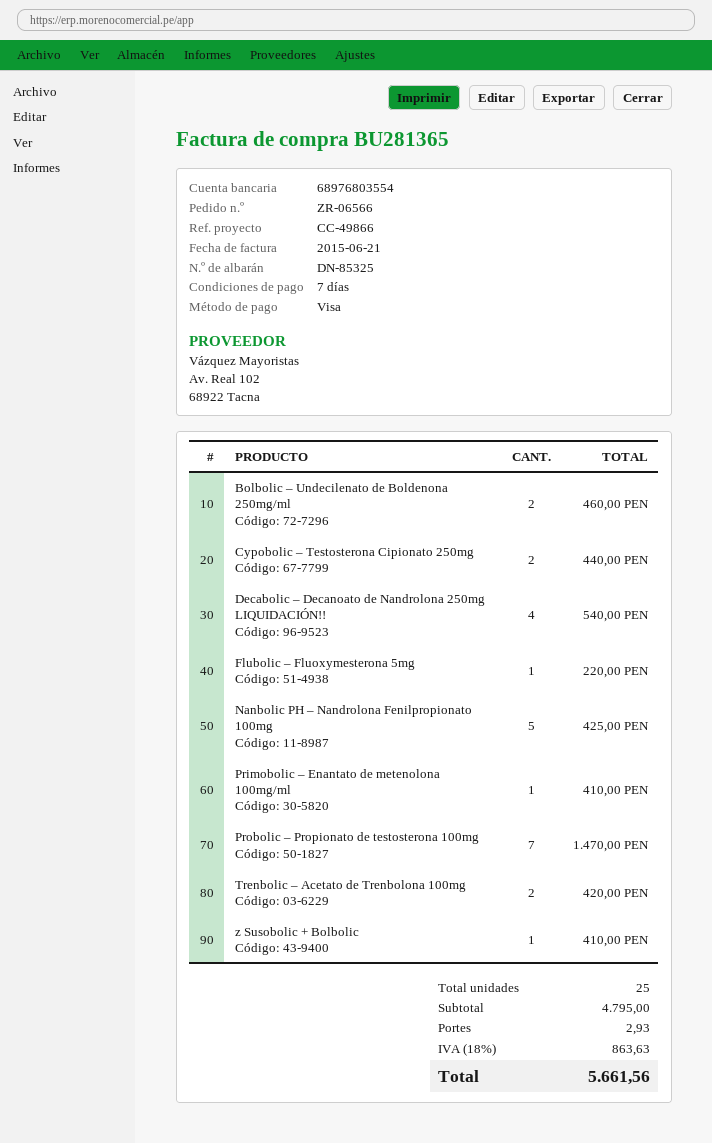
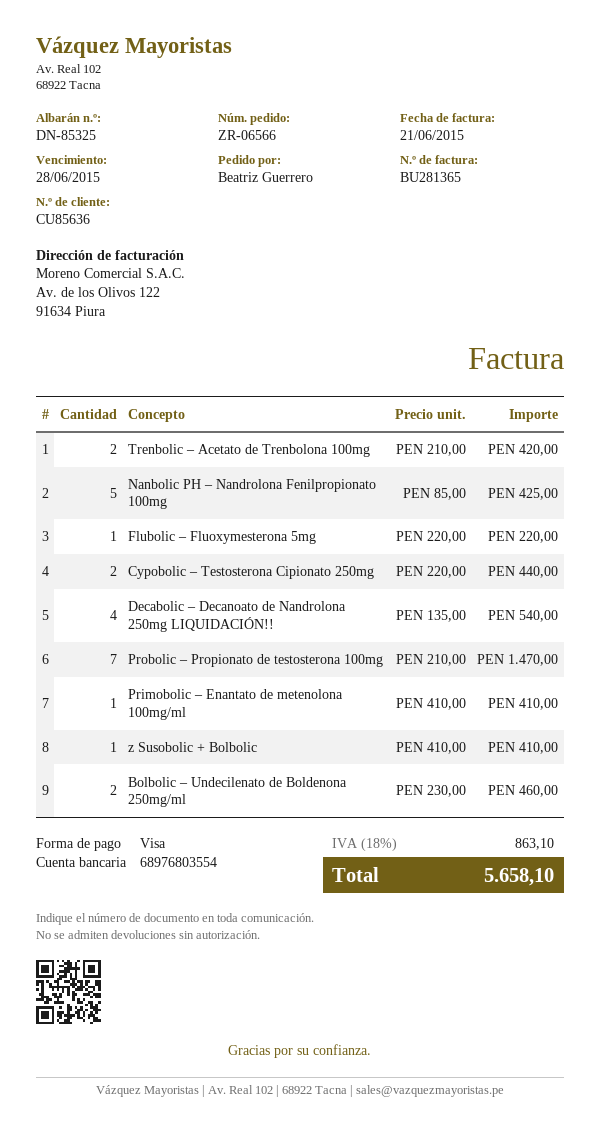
shipping: 2.93 -> none
tax: 18% = 863.63 -> 18% = 863.10
total: 5661.56 -> 5658.10

